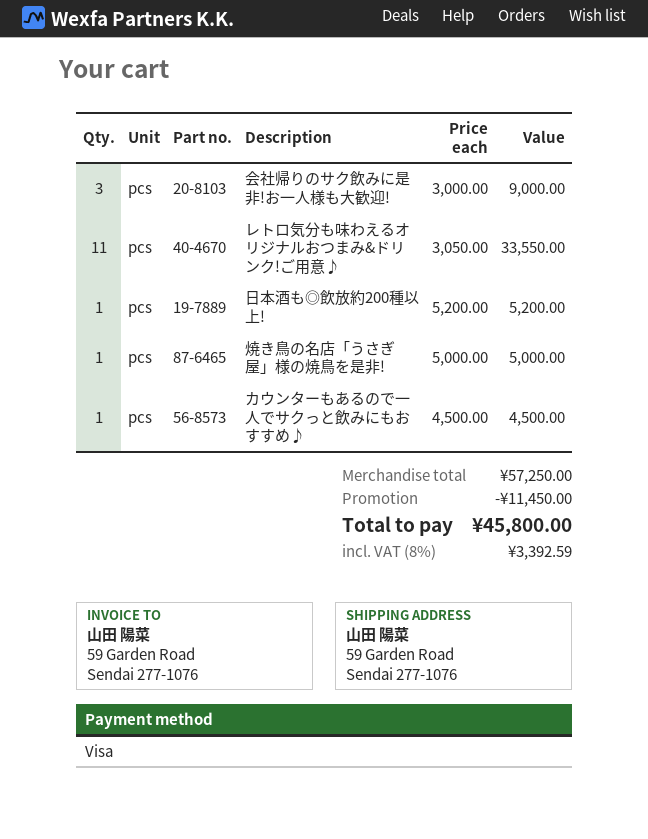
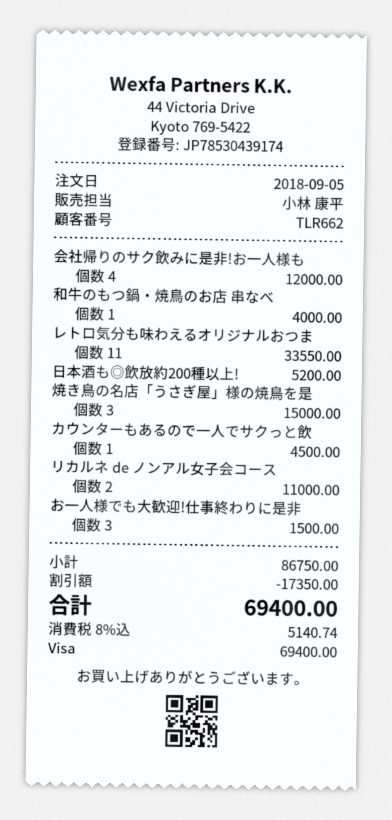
会社帰りのサク飲みに是非!お一人様も大歓迎!: 3 for 9000.00 -> 4 for 12000.00
焼き鳥の名店「うさぎ屋」様の焼鳥を是非!: 1 for 5000.00 -> 3 for 15000.00
和牛のもつ鍋・焼鳥のお店 串なべ: none -> 1 for 4000.00
リカルネ de ノンアル女子会コース: none -> 2 for 11000.00
お一人様でも大歓迎!仕事終わりに是非: none -> 3 for 1500.00
subtotal: 57250.00 -> 86750.00
discount: 11450.00 -> 17350.00
tax: 8% = 3392.59 -> 8% = 5140.74
total: 45800.00 -> 69400.00

